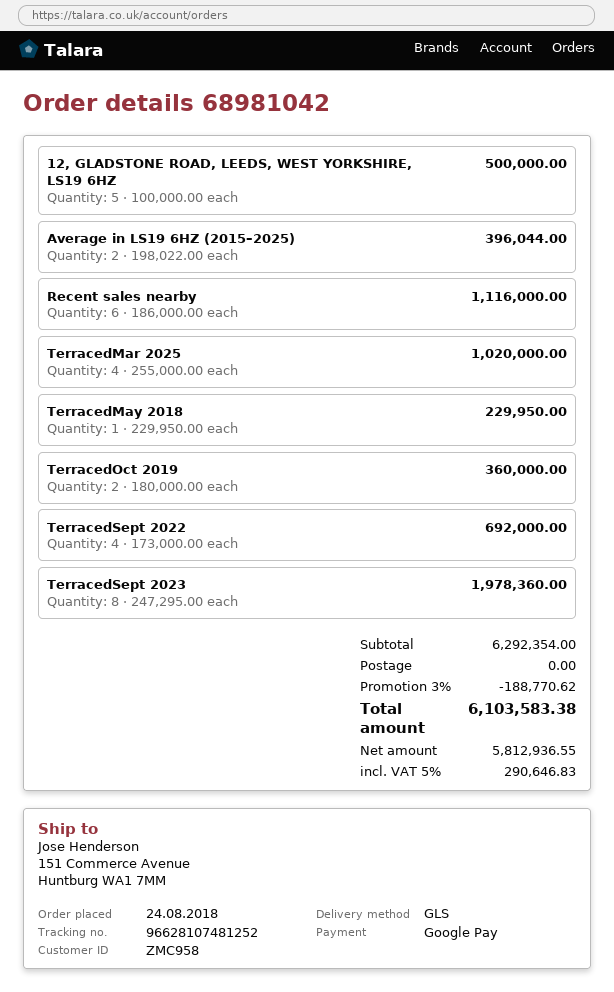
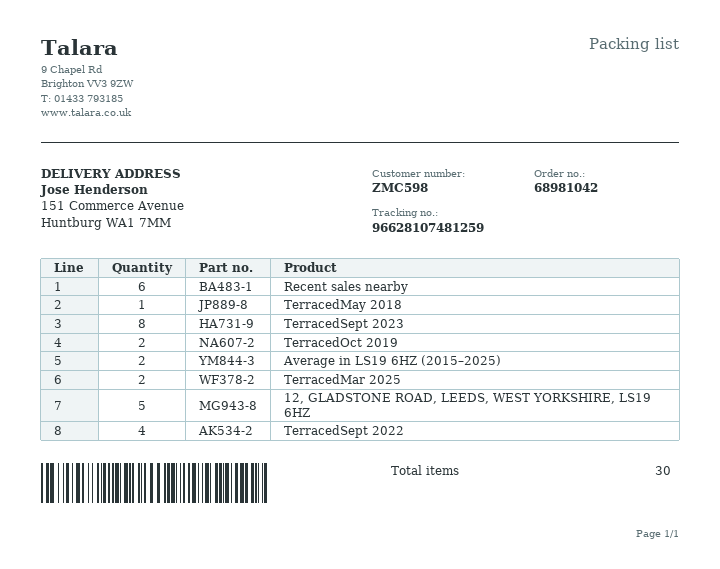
customer number: ZMC958 -> ZMC598
tracking number: 96628107481252 -> 96628107481259
TerracedMar 2025: 4 -> 2

